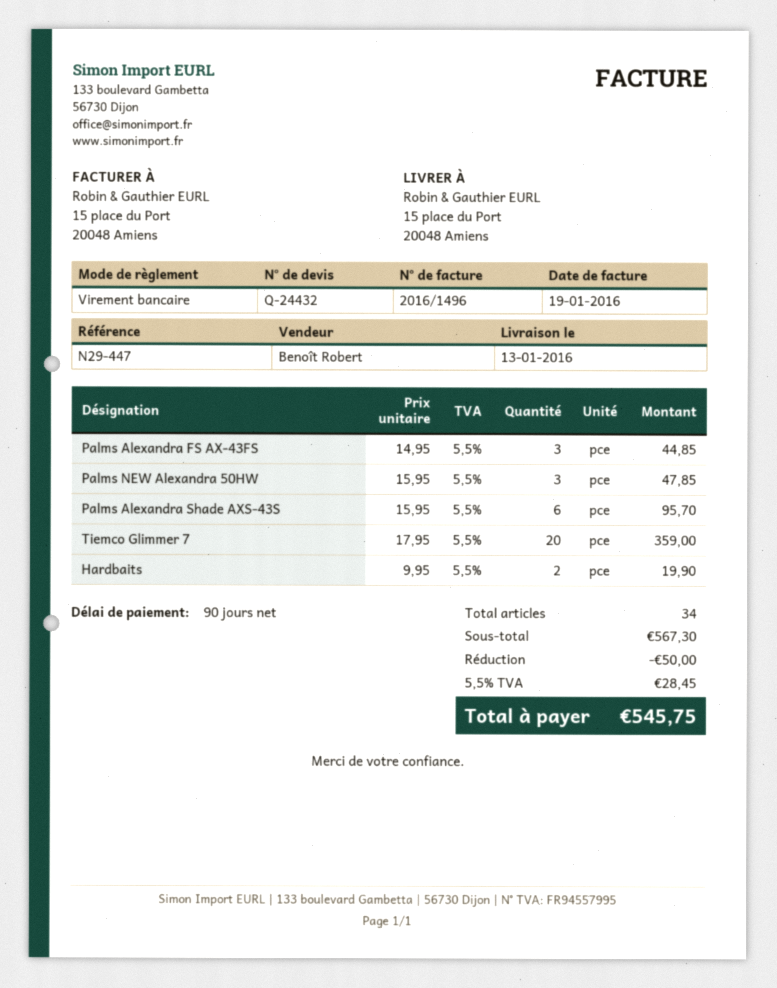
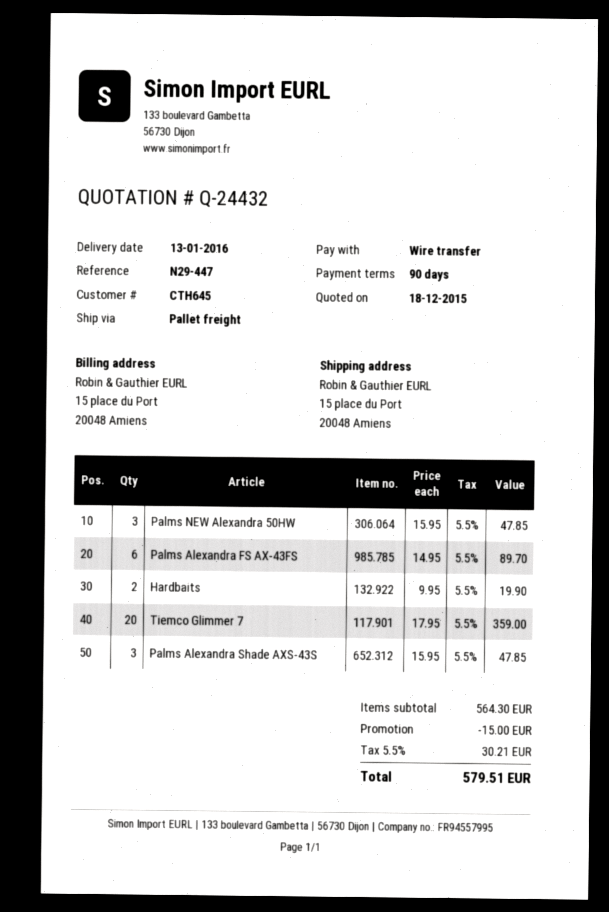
Palms Alexandra FS AX-43FS: 3 x 14.95 = 44.85 -> 6 x 14.95 = 89.70
Palms Alexandra Shade AXS-43S: 6 x 15.95 = 95.70 -> 3 x 15.95 = 47.85
subtotal: 567.30 -> 564.30
discount: 50.00 -> 15.00
tax: 5.5% = 28.45 -> 5.5% = 30.21
total: 545.75 -> 579.51

